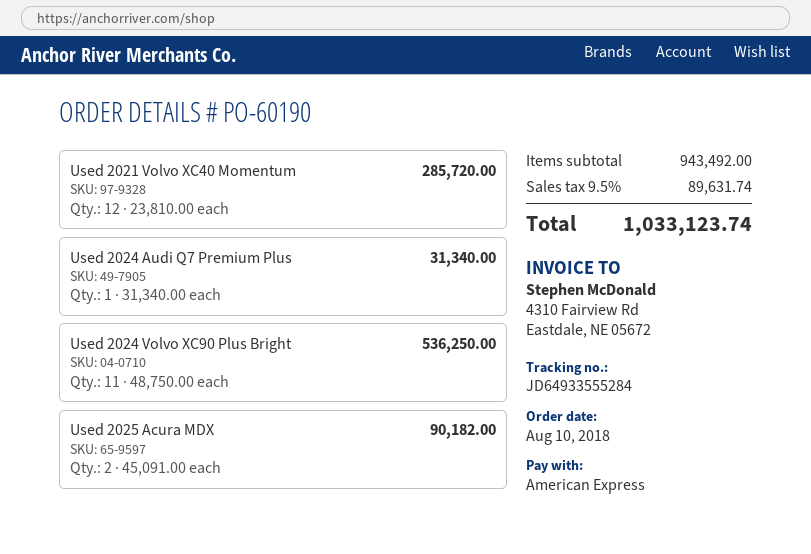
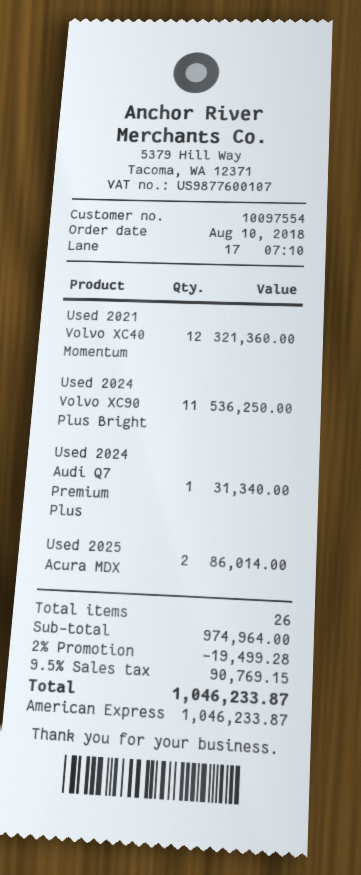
Used 2021 Volvo XC40 Momentum: 12 for 285720.00 -> 12 for 321360.00
Used 2025 Acura MDX: 2 for 90182.00 -> 2 for 86014.00
subtotal: 943492.00 -> 974964.00
discount: none -> 2% = 19499.28
tax: 9.5% = 89631.74 -> 9.5% = 90769.15
total: 1033123.74 -> 1046233.87

